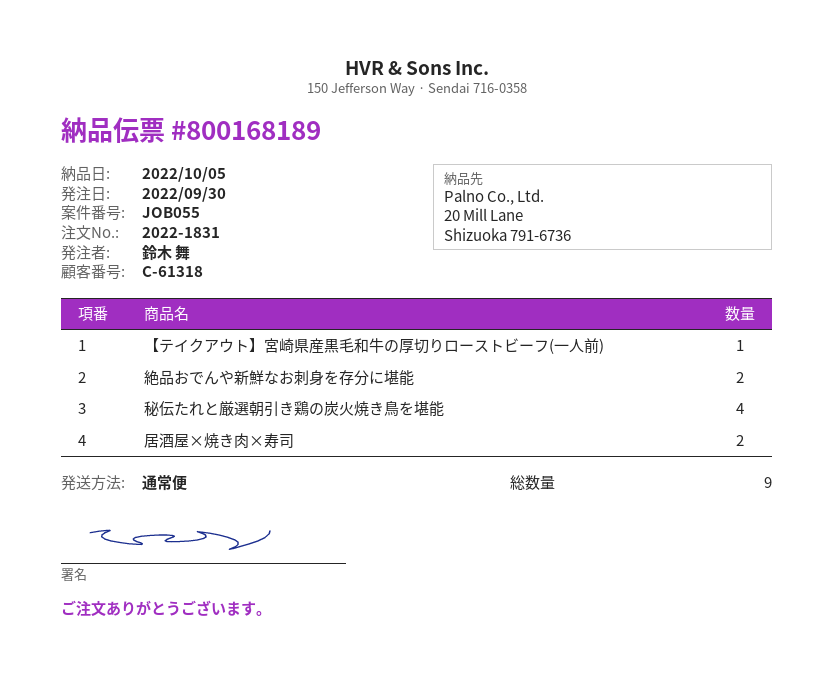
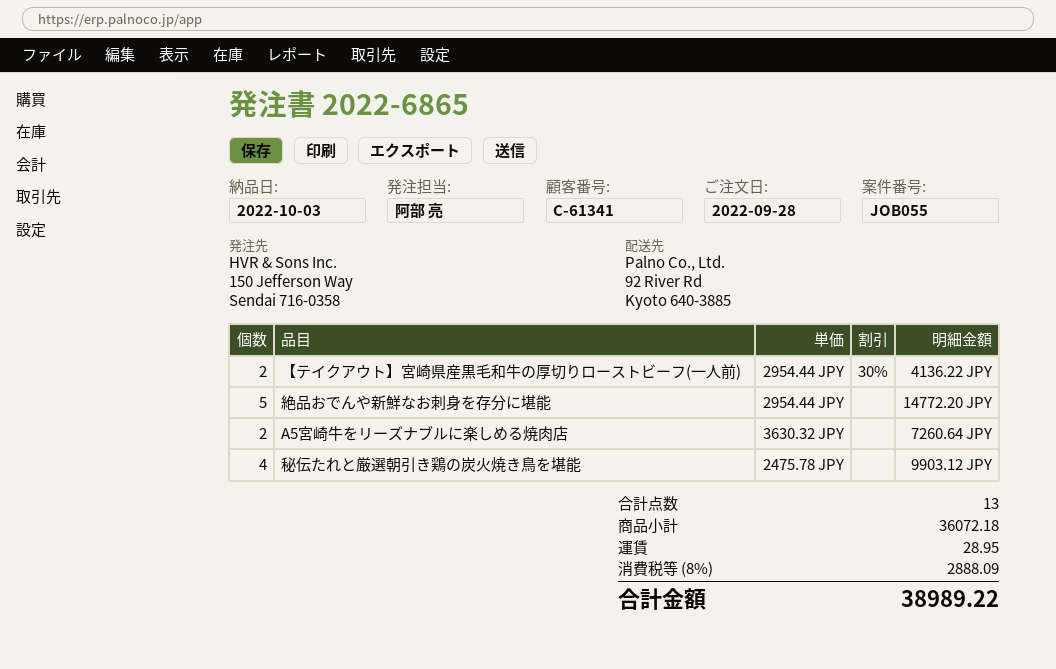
order number: 2022-1831 -> 2022-6865
order date: 2022-09-30 -> 2022-09-28
delivery date: 2022-10-05 -> 2022-10-03
customer number: C-61318 -> C-61341
ordered by: 鈴木 舞 -> 阿部 亮
ship to: 20 Mill Lane, Shizuoka 791-6736 -> 92 River Rd, Kyoto 640-3885
【テイクアウト】宮崎県産黒毛和牛の厚切りローストビーフ(一人前): 1 -> 2
絶品おでんや新鮮なお刺身を存分に堪能: 2 -> 5
居酒屋×焼き肉×寿司: 2 -> none
A5宮崎牛をリーズナブルに楽しめる焼肉店: none -> 2
total quantity: 9 -> 13

